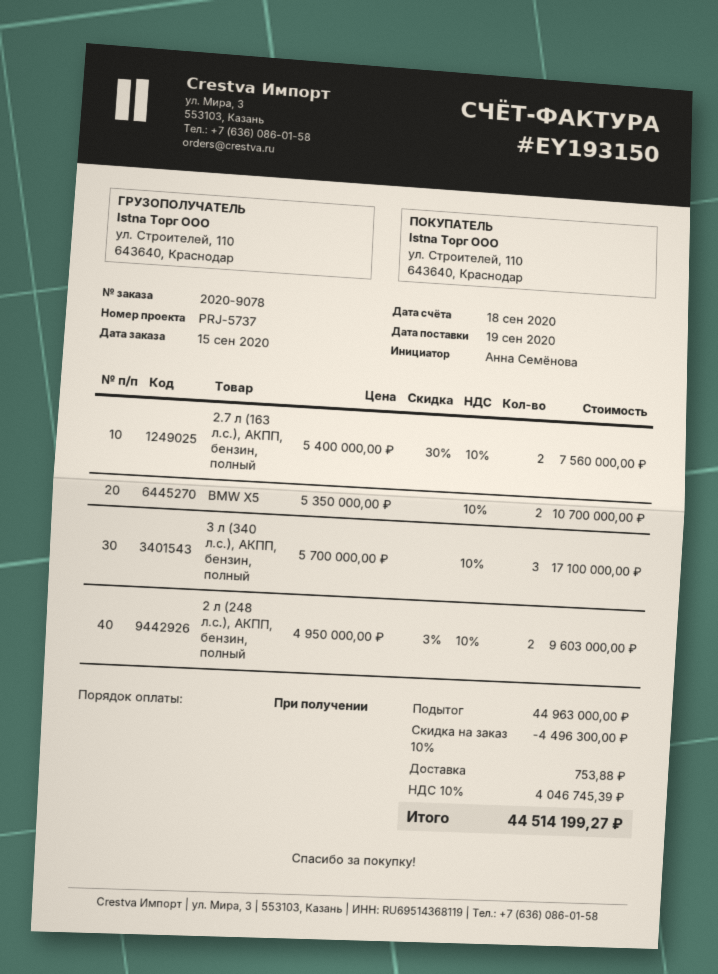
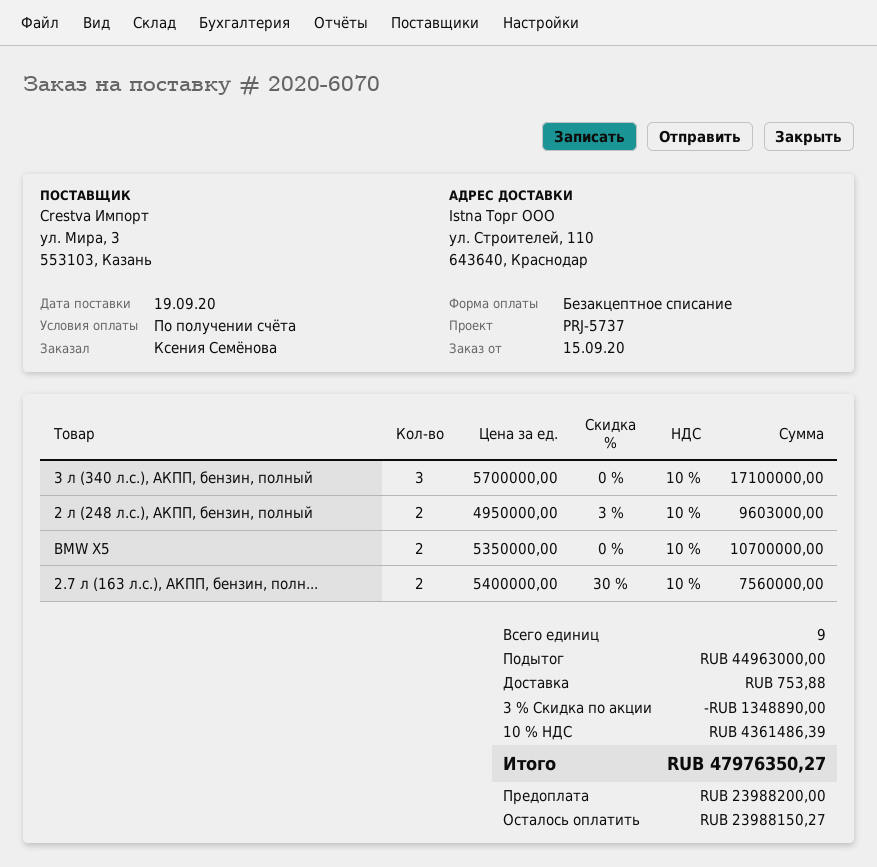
order number: 2020-9078 -> 2020-6070
ordered by: Анна Семёнова -> Ксения Семёнова
discount: 10% = 4496300.00 -> 3% = 1348890.00
tax: 10% = 4046745.39 -> 10% = 4361486.39
total: 44514199.27 -> 47976350.27

